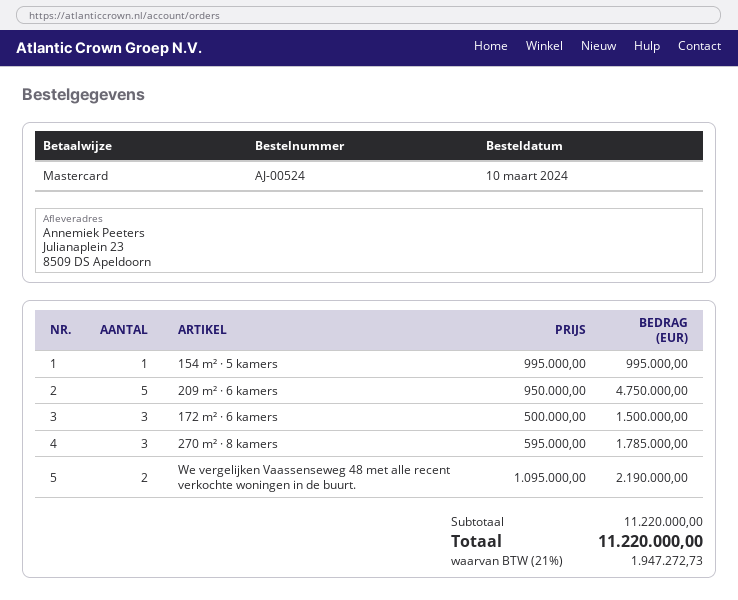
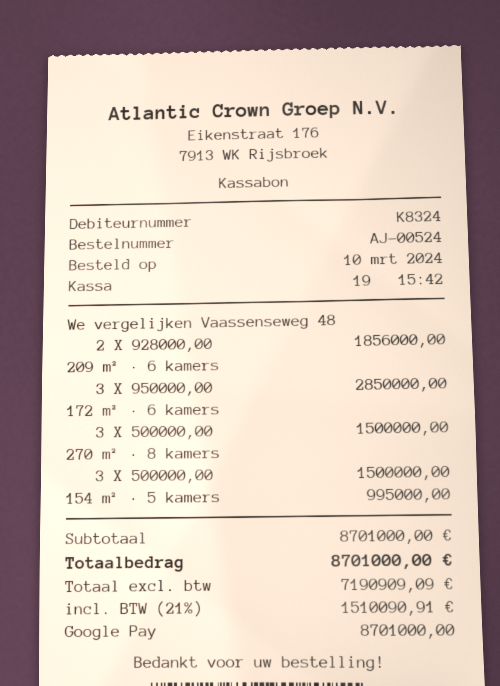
payment method: Mastercard -> Google Pay
209 m² · 6 kamers: 5 x 950000.00 = 4750000.00 -> 3 x 950000.00 = 2850000.00
270 m² · 8 kamers: 3 x 595000.00 = 1785000.00 -> 3 x 500000.00 = 1500000.00
We vergelijken Vaassenseweg 48 met alle recent verkochte woningen in de buurt.: 2 x 1095000.00 = 2190000.00 -> 2 x 928000.00 = 1856000.00
subtotal: 11220000.00 -> 8701000.00
tax: 21% = 1947272.73 -> 21% = 1510090.91
total: 11220000.00 -> 8701000.00

